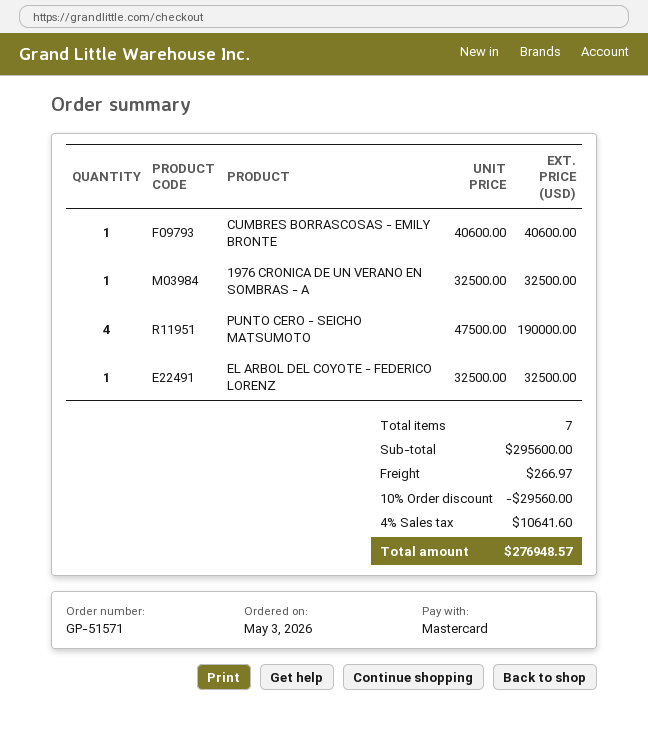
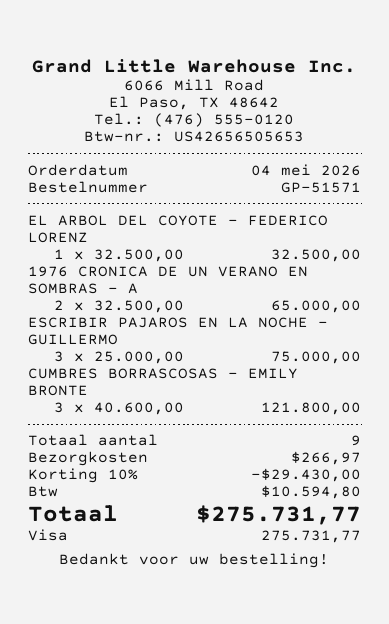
order date: 2026-05-03 -> 2026-05-04
payment method: Mastercard -> Visa
CUMBRES BORRASCOSAS - EMILY BRONTE: 1 x 40600.00 = 40600.00 -> 3 x 40600.00 = 121800.00
1976 CRONICA DE UN VERANO EN SOMBRAS - A: 1 x 32500.00 = 32500.00 -> 2 x 32500.00 = 65000.00
PUNTO CERO - SEICHO MATSUMOTO: 4 x 47500.00 = 190000.00 -> none
ESCRIBIR PAJAROS EN LA NOCHE - GUILLERMO: none -> 3 x 25000.00 = 75000.00
total quantity: 7 -> 9
discount: 10% = 29560.00 -> 10% = 29430.00
tax: 10641.60 -> 10594.80
total: 276948.57 -> 275731.77

